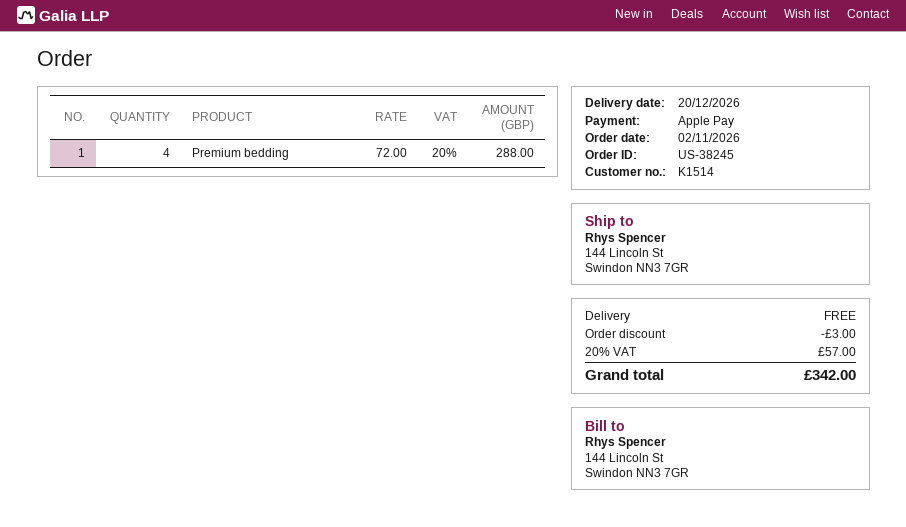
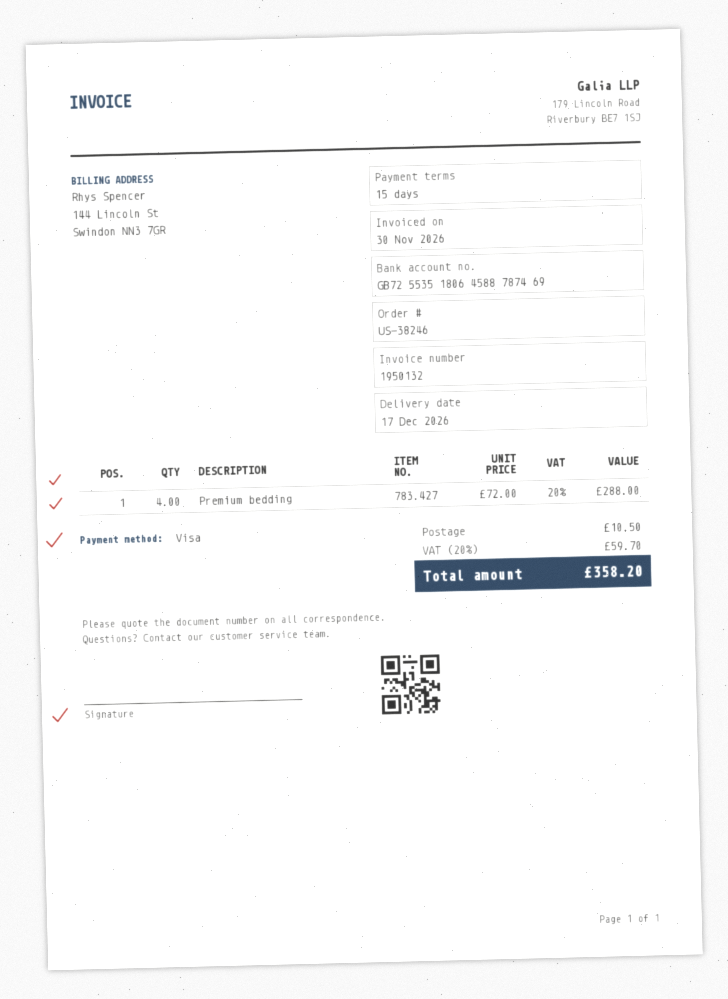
order number: US-38245 -> US-38246
delivery date: 2026-12-20 -> 2026-12-17
payment method: Apple Pay -> Visa
discount: 3.00 -> none
shipping: 0.00 -> 10.50
tax: 20% = 57.00 -> 20% = 59.70
total: 342.00 -> 358.20

